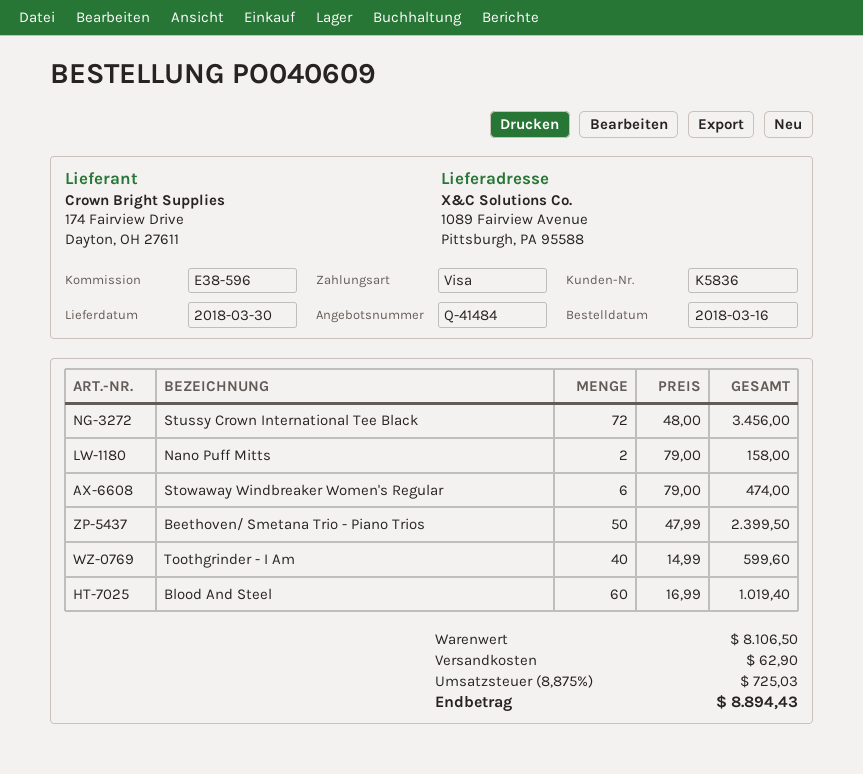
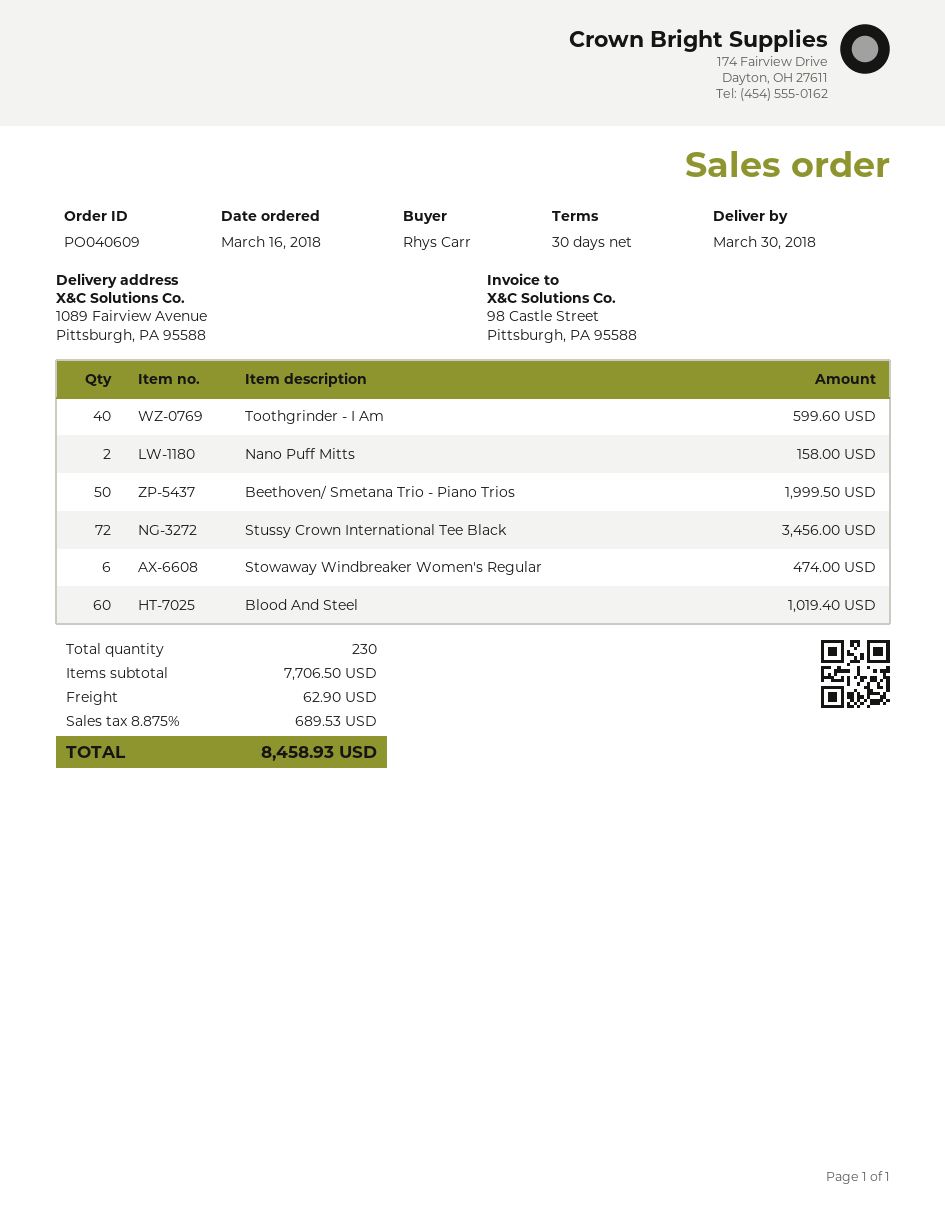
Beethoven/ Smetana Trio - Piano Trios: 50 for 2399.50 -> 50 for 1999.50
subtotal: 8106.50 -> 7706.50
tax: 8.875% = 725.03 -> 8.875% = 689.53
total: 8894.43 -> 8458.93

